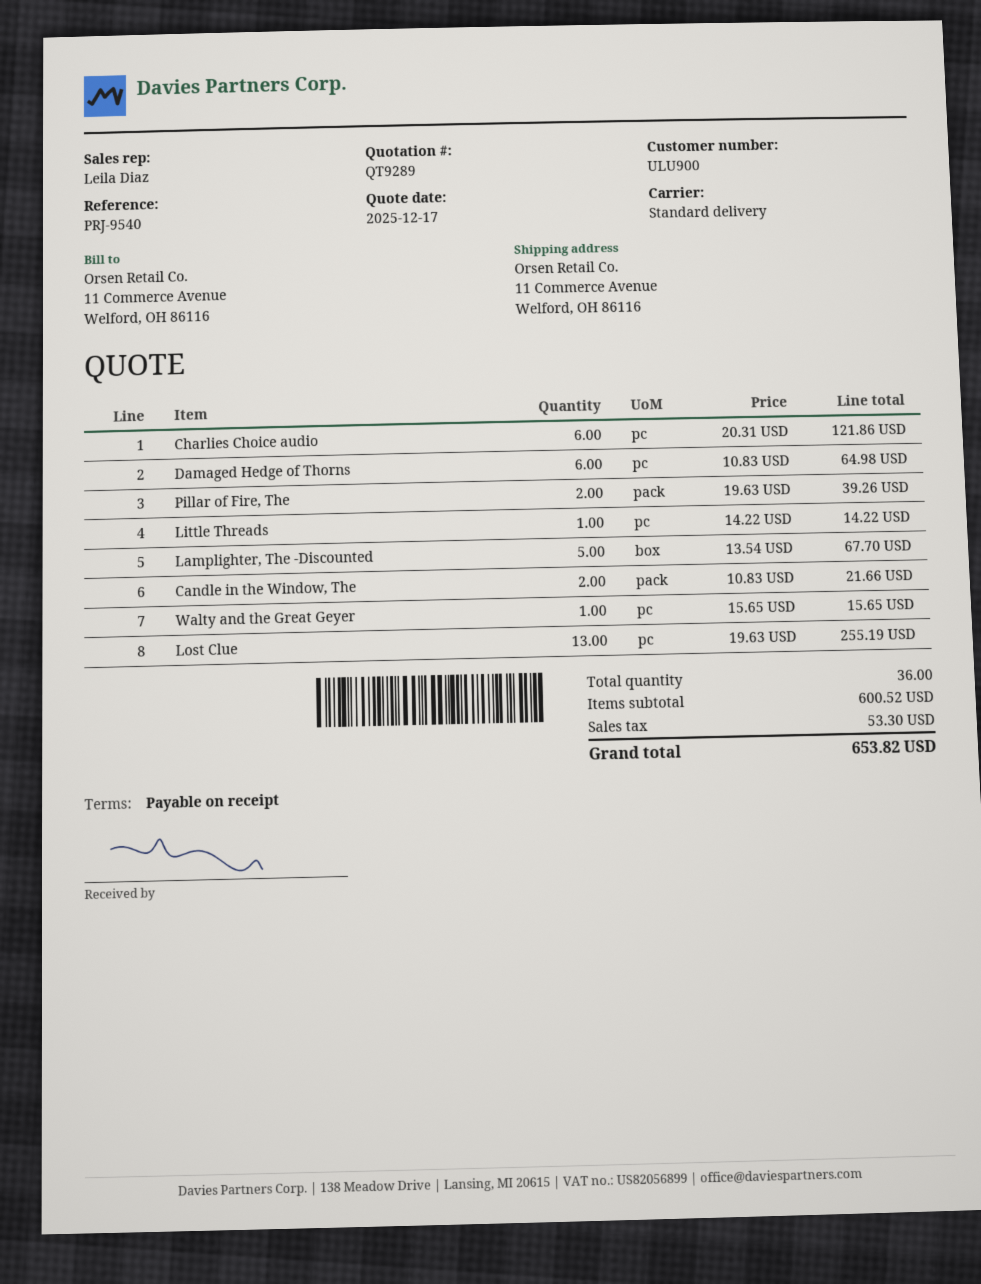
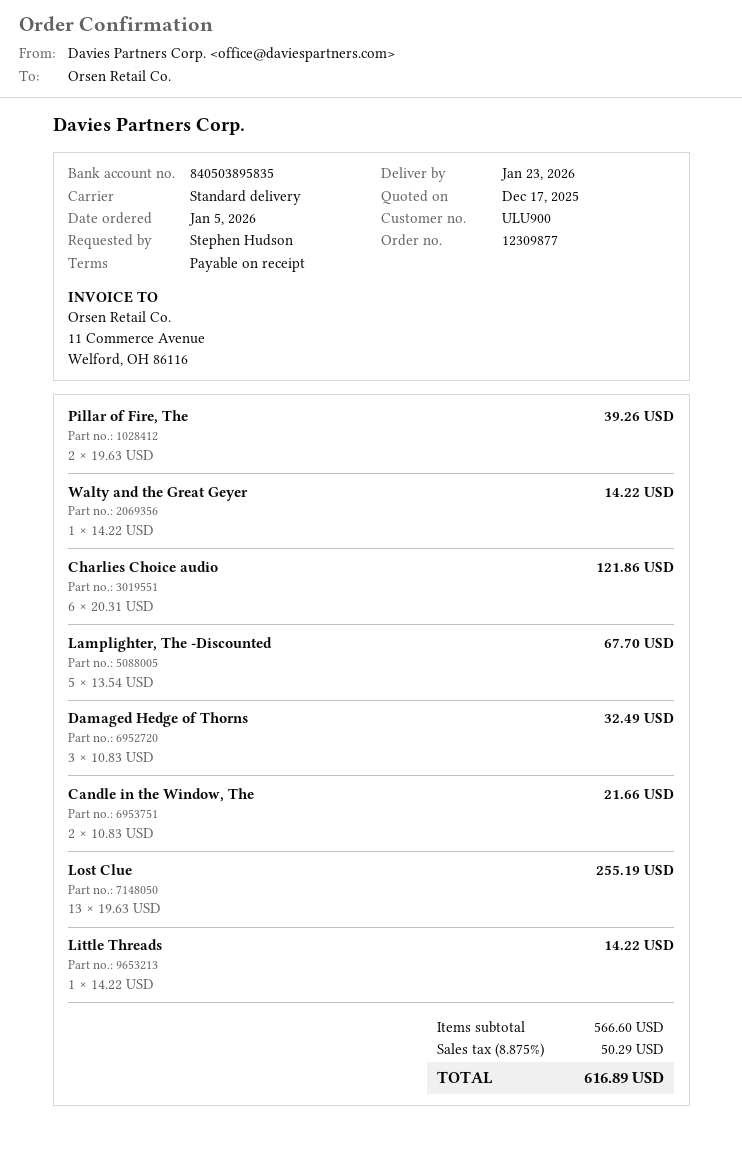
Damaged Hedge of Thorns: 6 x 10.83 = 64.98 -> 3 x 10.83 = 32.49
Walty and the Great Geyer: 1 x 15.65 = 15.65 -> 1 x 14.22 = 14.22
subtotal: 600.52 -> 566.60
tax: 53.30 -> 50.29
total: 653.82 -> 616.89

